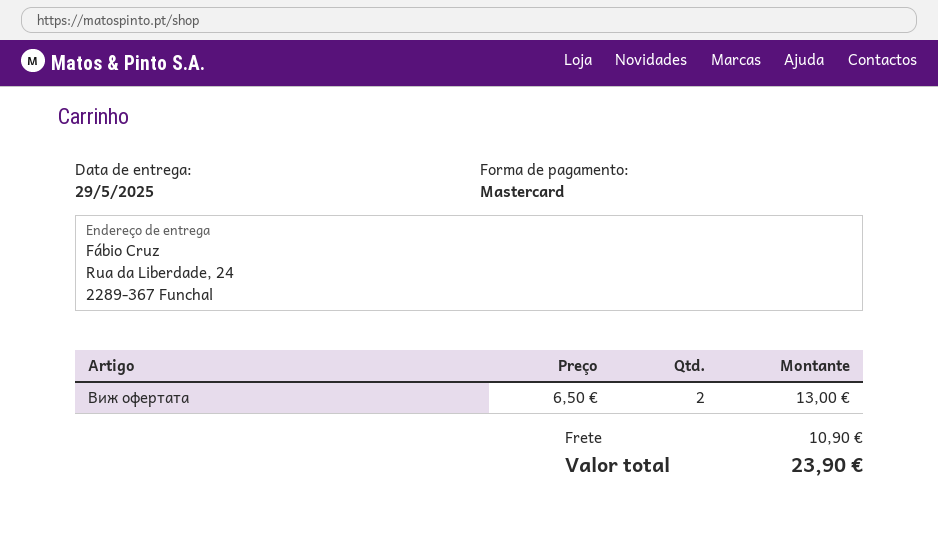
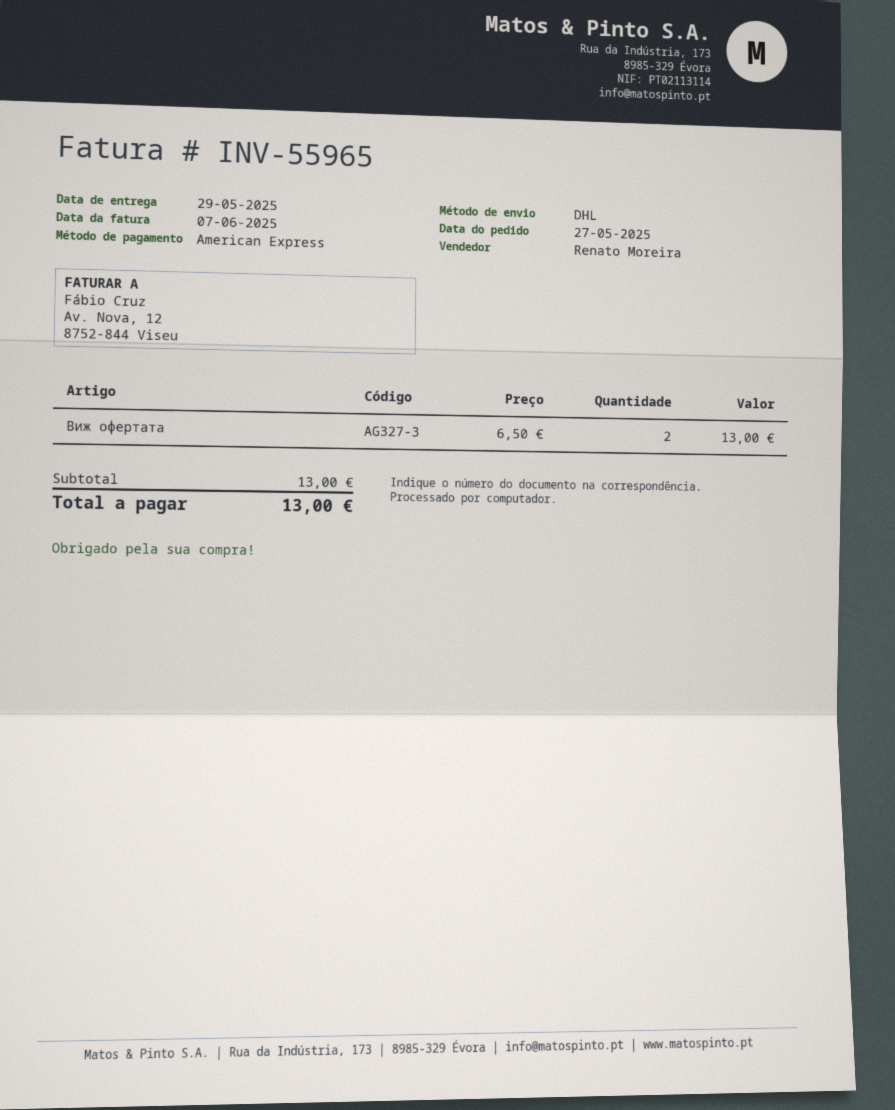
payment method: Mastercard -> American Express
shipping: 10.90 -> none
total: 23.90 -> 13.00

